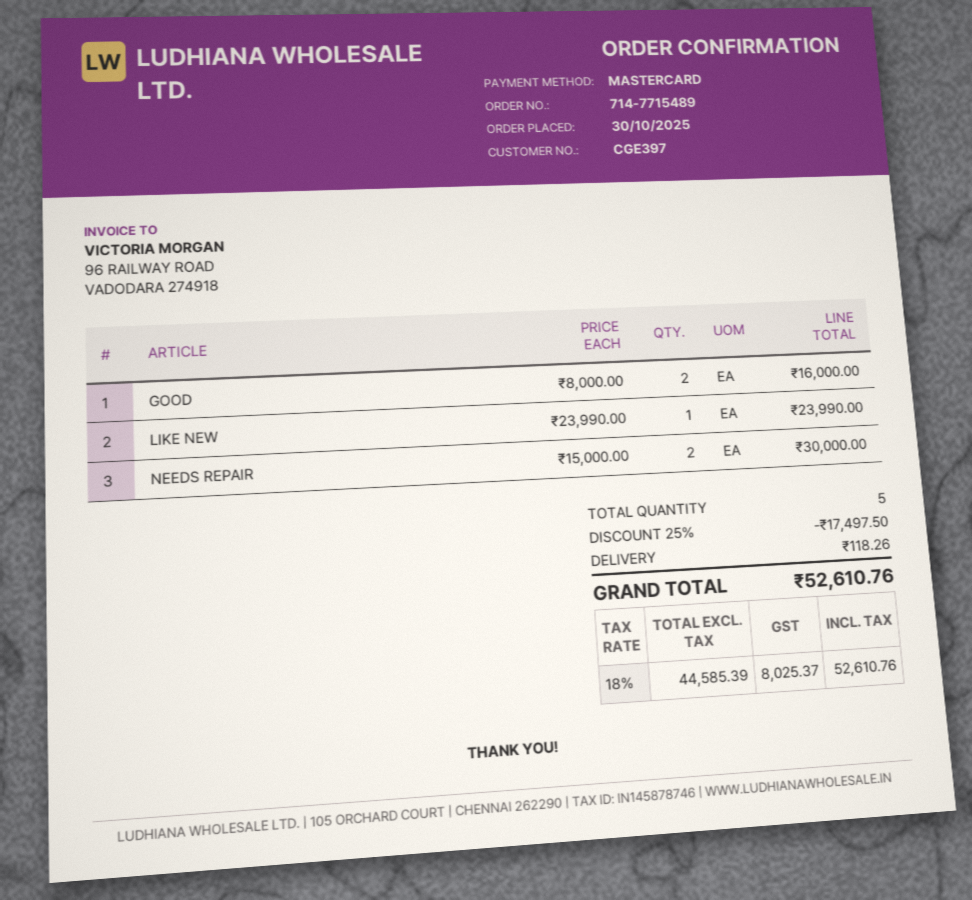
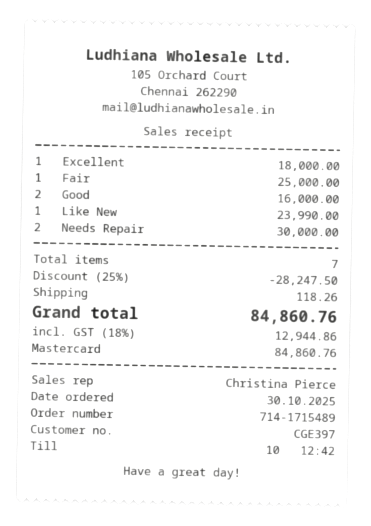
order number: 714-7715489 -> 714-1715489
Excellent: none -> 1 for 18000.00
Fair: none -> 1 for 25000.00
total quantity: 5 -> 7
discount: 25% = 17497.50 -> 25% = 28247.50
tax: 18% = 8025.37 -> 18% = 12944.86
total: 52610.76 -> 84860.76

